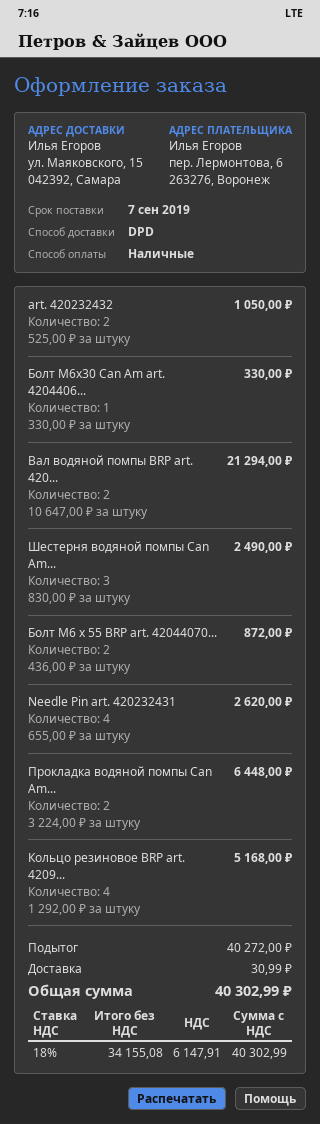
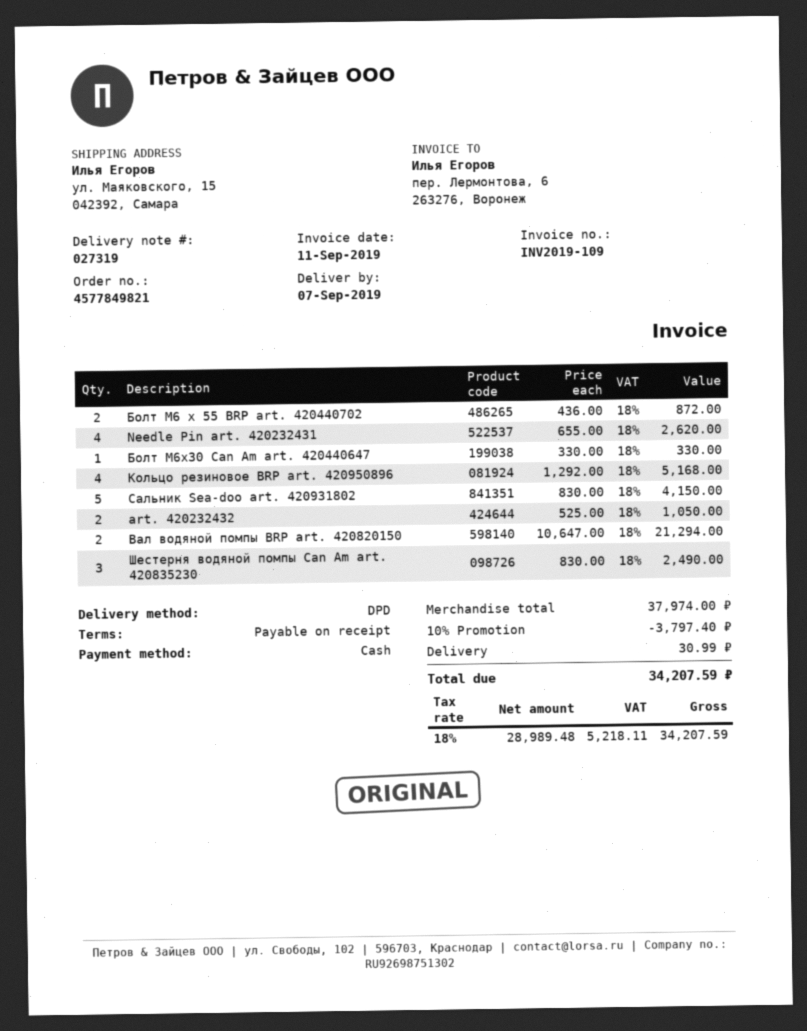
Прокладка водяной помпы Can Am...: 2 x 3224.00 = 6448.00 -> none
Сальник Sea-doo art. 420931802: none -> 5 x 830.00 = 4150.00
subtotal: 40272.00 -> 37974.00
discount: none -> 10% = 3797.40
net: 34155.08 -> 28989.48
tax: 18% = 6147.91 -> 18% = 5218.11
total: 40302.99 -> 34207.59

